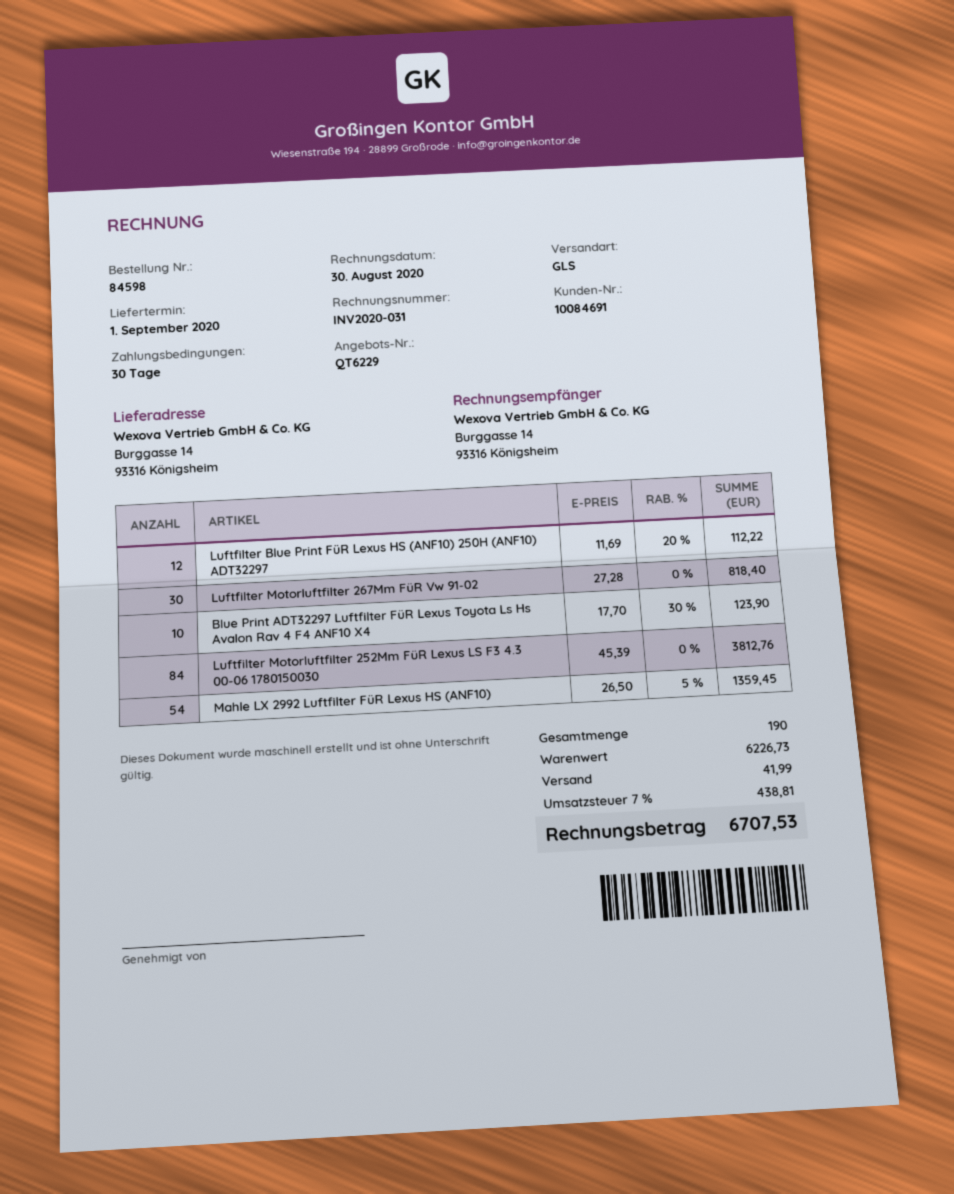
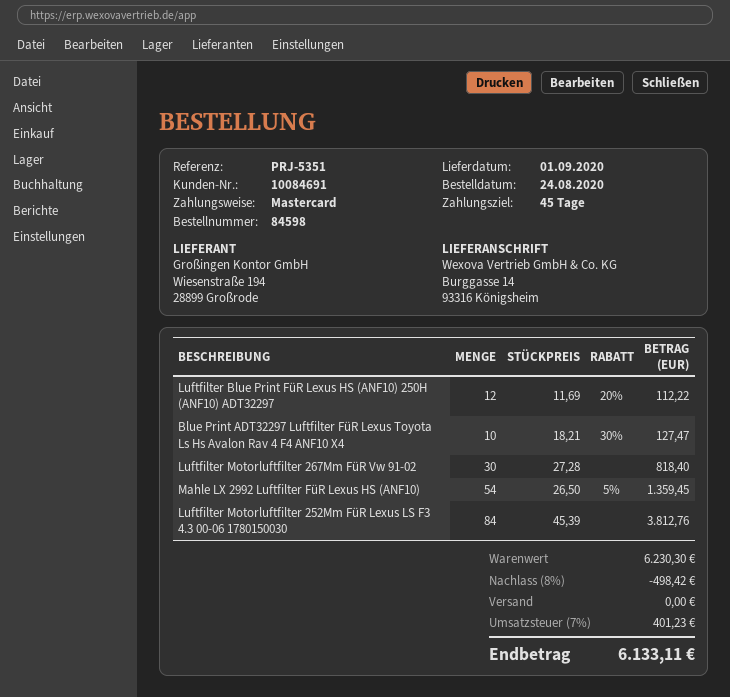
payment terms: 30 days -> 45 days
Blue Print ADT32297 Luftfilter FüR Lexus Toyota Ls Hs Avalon Rav 4 F4 ANF10 X4: 10 x 17.70 - 30% = 123.90 -> 10 x 18.21 - 30% = 127.47
subtotal: 6226.73 -> 6230.30
discount: none -> 8% = 498.42
shipping: 41.99 -> 0.00
tax: 7% = 438.81 -> 7% = 401.23
total: 6707.53 -> 6133.11

